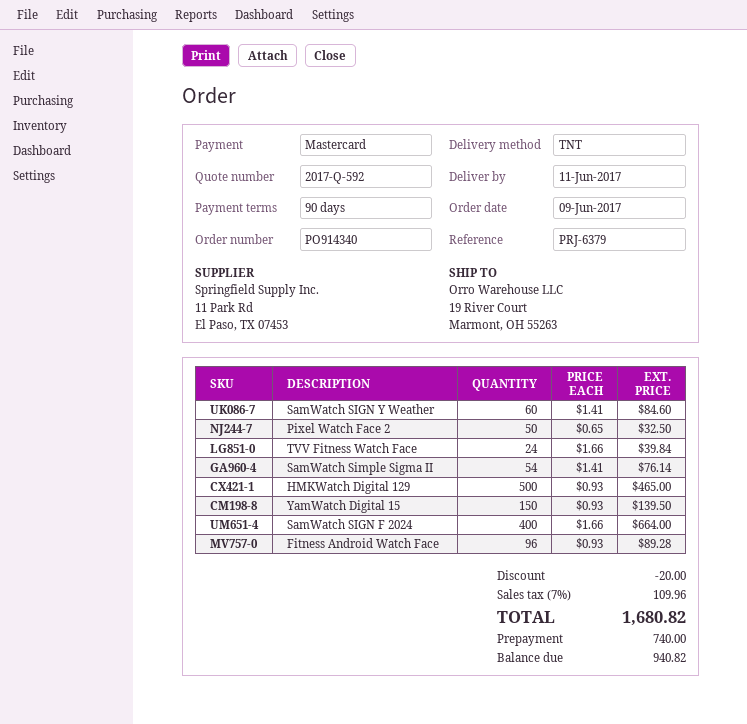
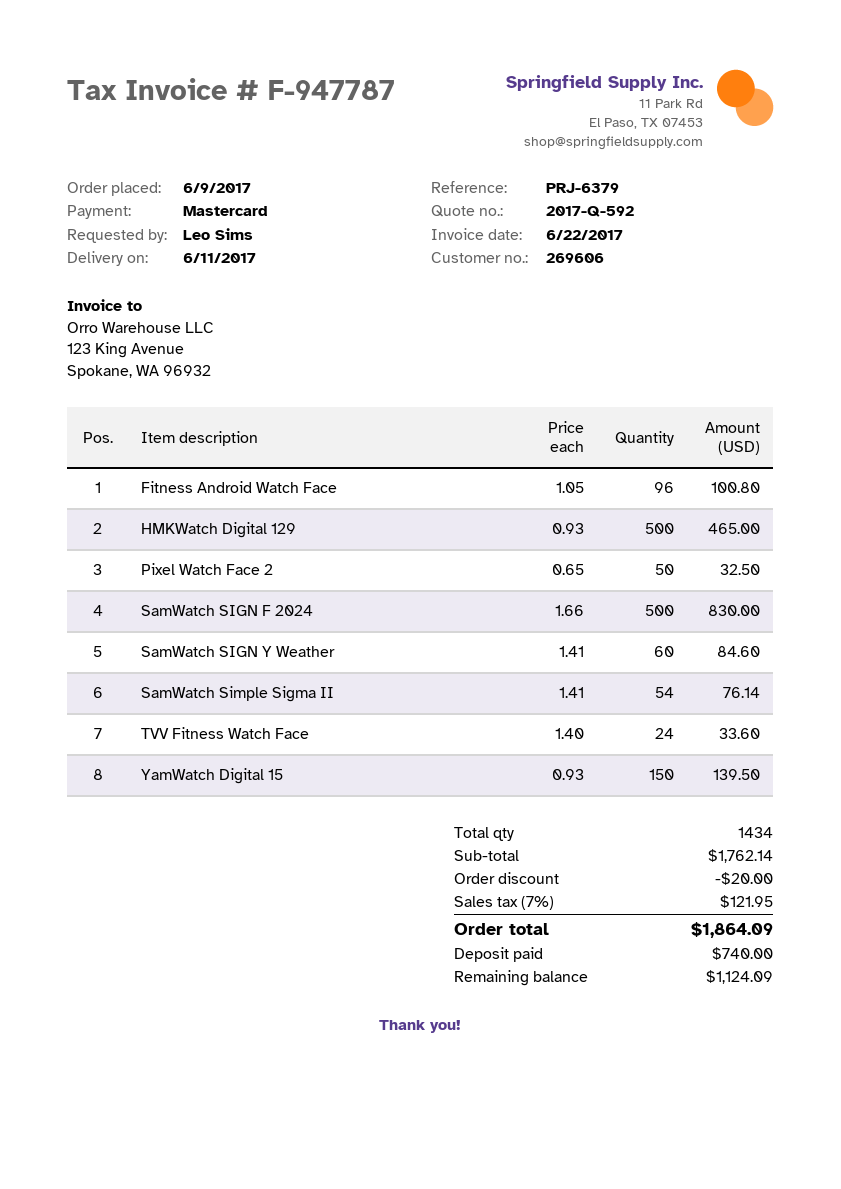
TVV Fitness Watch Face: 24 x 1.66 = 39.84 -> 24 x 1.40 = 33.60
SamWatch SIGN F 2024: 400 x 1.66 = 664.00 -> 500 x 1.66 = 830.00
Fitness Android Watch Face: 96 x 0.93 = 89.28 -> 96 x 1.05 = 100.80
tax: 7% = 109.96 -> 7% = 121.95
total: 1680.82 -> 1864.09
balance: 940.82 -> 1124.09

